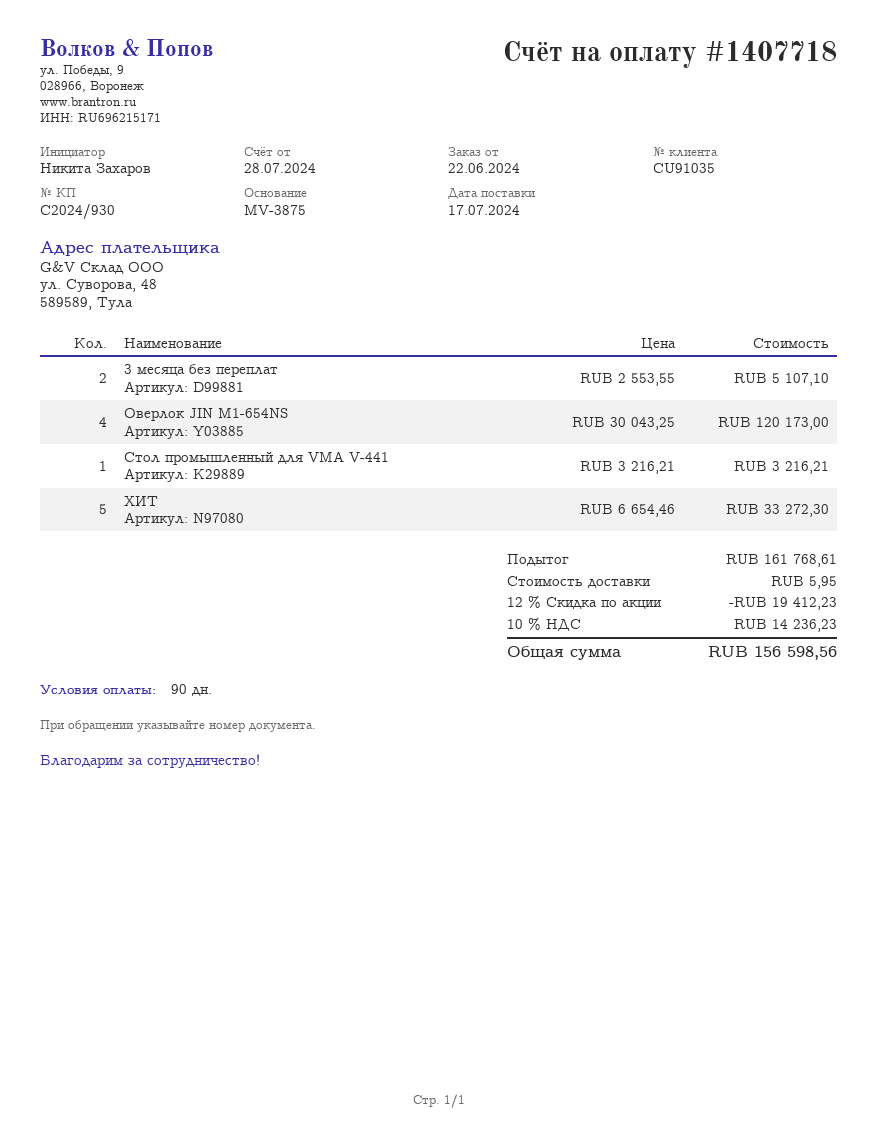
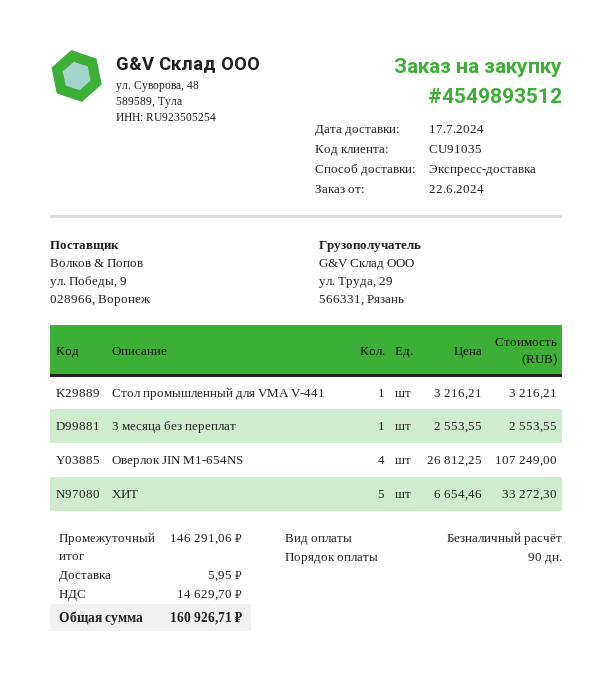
3 месяца без переплат: 2 x 2553.55 = 5107.10 -> 1 x 2553.55 = 2553.55
Оверлок JIN M1-654NS: 4 x 30043.25 = 120173.00 -> 4 x 26812.25 = 107249.00
subtotal: 161768.61 -> 146291.06
discount: 12% = 19412.23 -> none
tax: 14236.23 -> 14629.70
total: 156598.56 -> 160926.71

